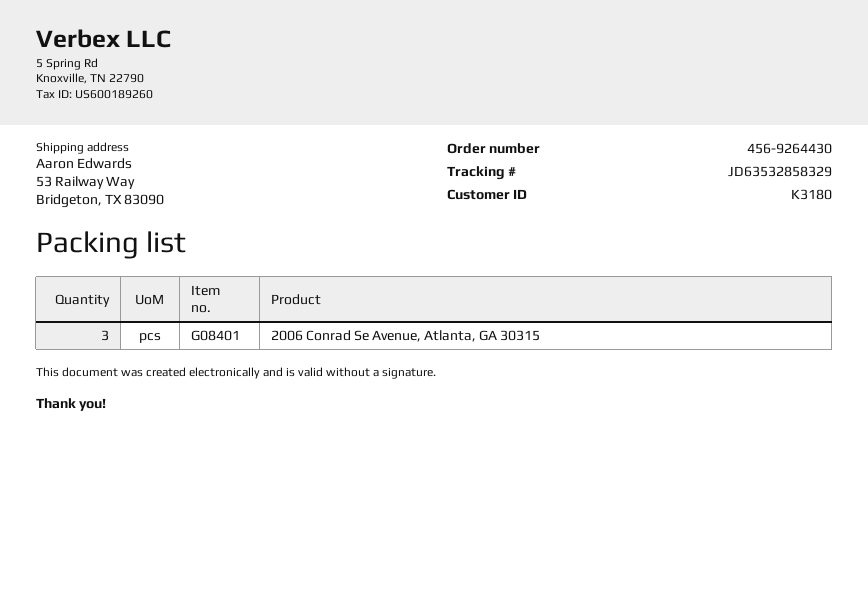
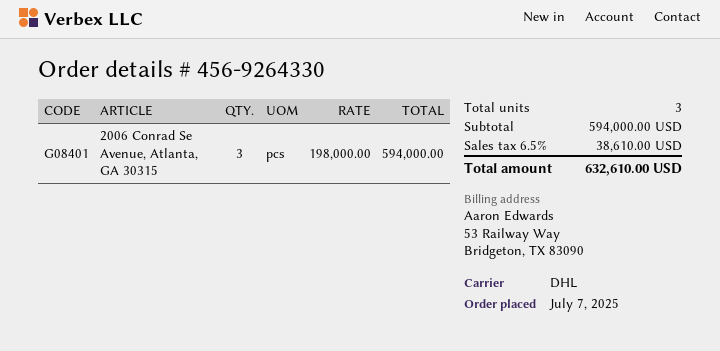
order number: 456-9264430 -> 456-9264330

